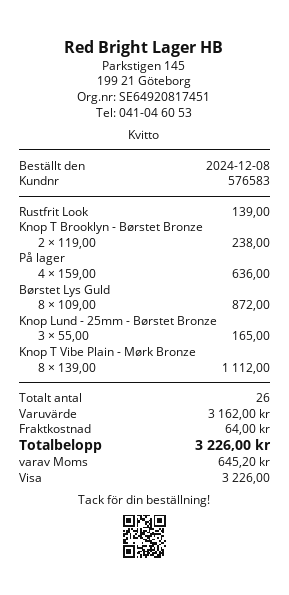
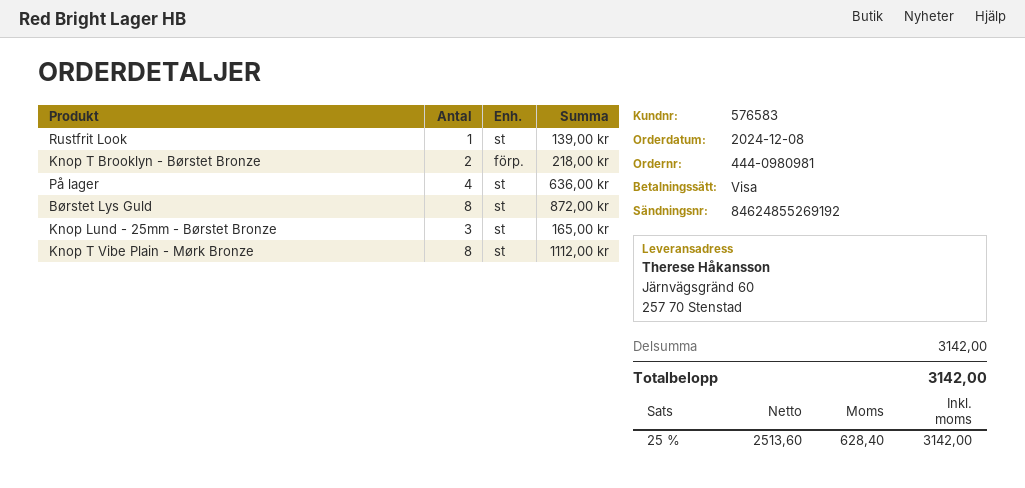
Knop T Brooklyn - Børstet Bronze: 2 for 238.00 -> 2 for 218.00
subtotal: 3162.00 -> 3142.00
shipping: 64.00 -> none
tax: 645.20 -> 628.40
total: 3226.00 -> 3142.00

